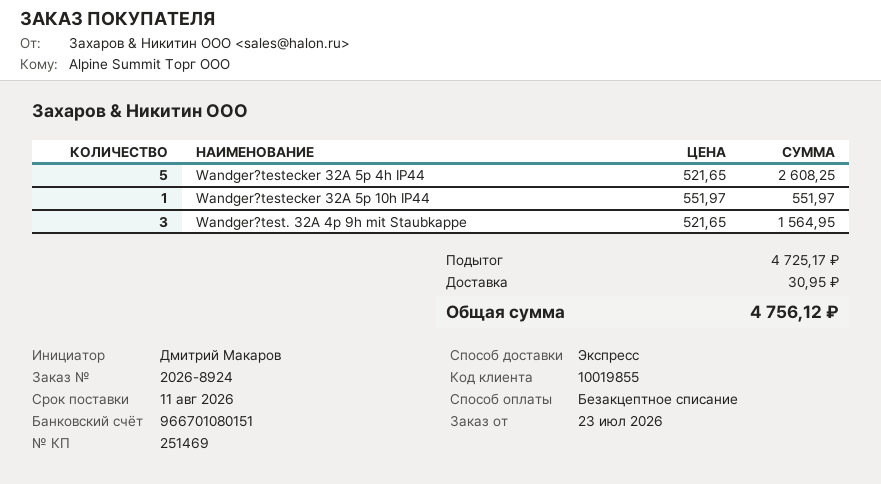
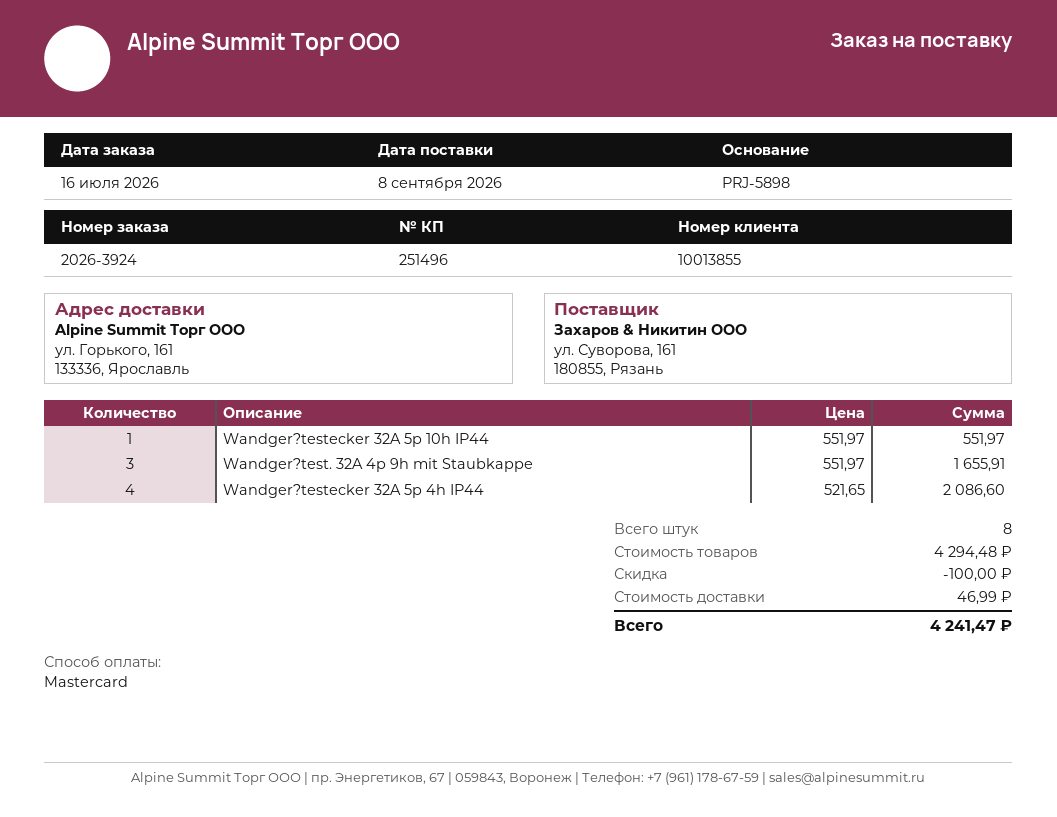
quote number: 251469 -> 251496
order number: 2026-8924 -> 2026-3924
order date: 2026-07-23 -> 2026-07-16
delivery date: 2026-08-11 -> 2026-09-08
customer number: 10019855 -> 10013855
payment method: direct debit -> Mastercard
Wandger?testecker 32A 5p 4h IP44: 5 x 521.65 = 2608.25 -> 4 x 521.65 = 2086.60
Wandger?test. 32A 4p 9h mit Staubkappe: 3 x 521.65 = 1564.95 -> 3 x 551.97 = 1655.91
subtotal: 4725.17 -> 4294.48
discount: none -> 100.00
shipping: 30.95 -> 46.99
total: 4756.12 -> 4241.47

